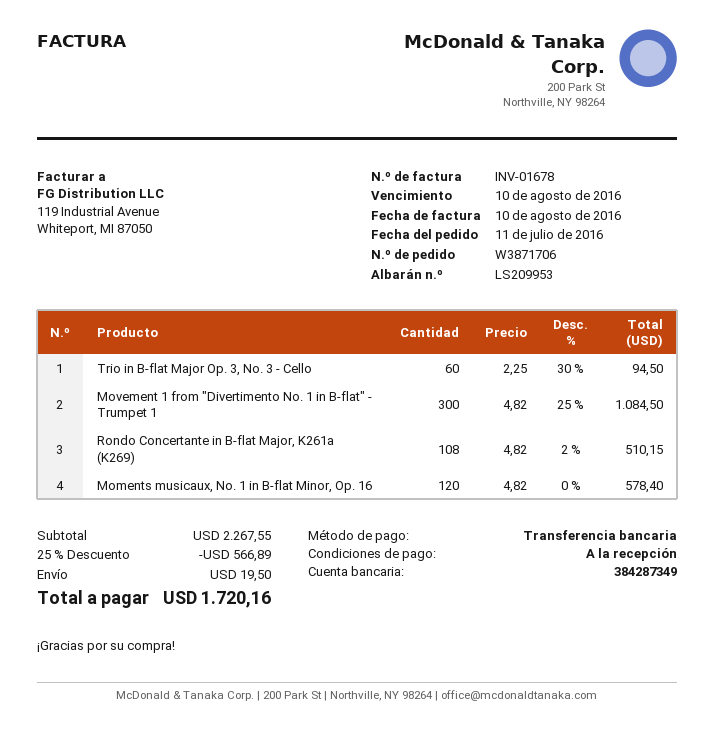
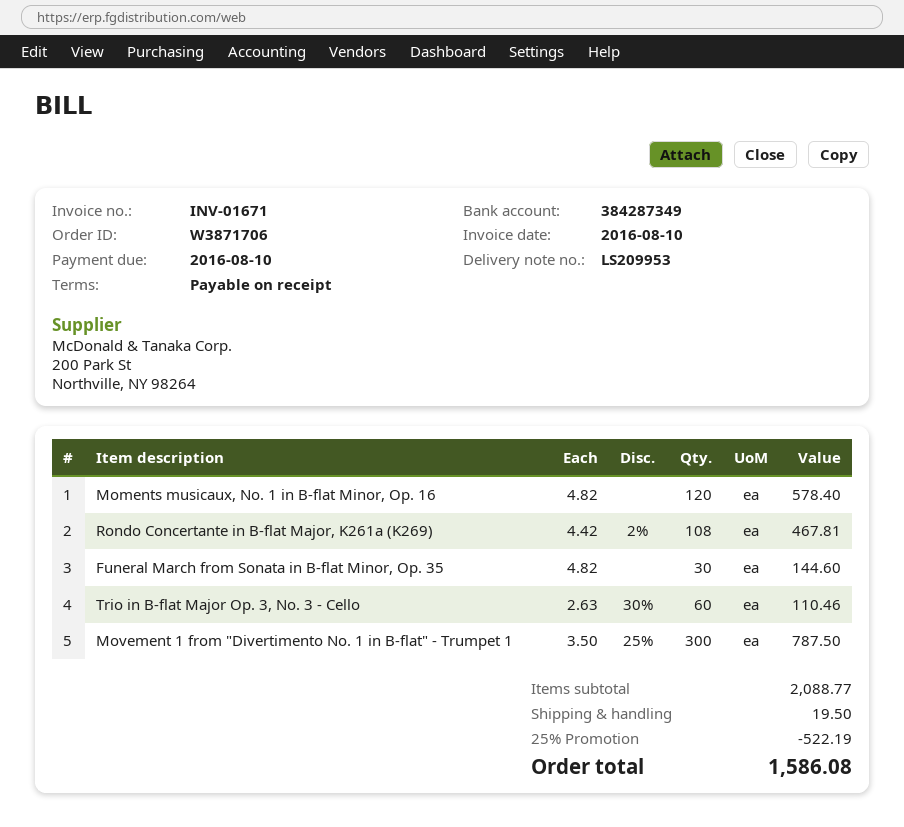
invoice number: INV-01678 -> INV-01671
Trio in B-flat Major Op. 3, No. 3 - Cello: 60 x 2.25 - 30% = 94.50 -> 60 x 2.63 - 30% = 110.46
Movement 1 from "Divertimento No. 1 in B-flat" - Trumpet 1: 300 x 4.82 - 25% = 1084.50 -> 300 x 3.50 - 25% = 787.50
Rondo Concertante in B-flat Major, K261a (K269): 108 x 4.82 - 2% = 510.15 -> 108 x 4.42 - 2% = 467.81
Funeral March from Sonata in B-flat Minor, Op. 35: none -> 30 x 4.82 = 144.60
subtotal: 2267.55 -> 2088.77
discount: 25% = 566.89 -> 25% = 522.19
total: 1720.16 -> 1586.08

